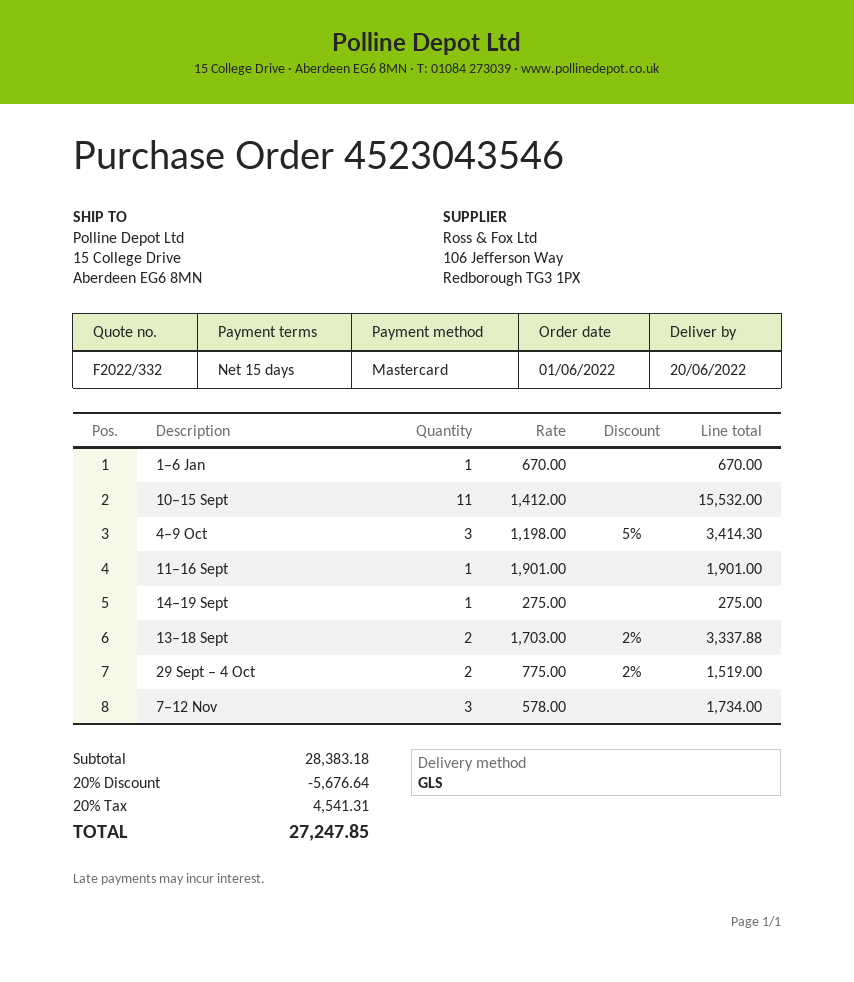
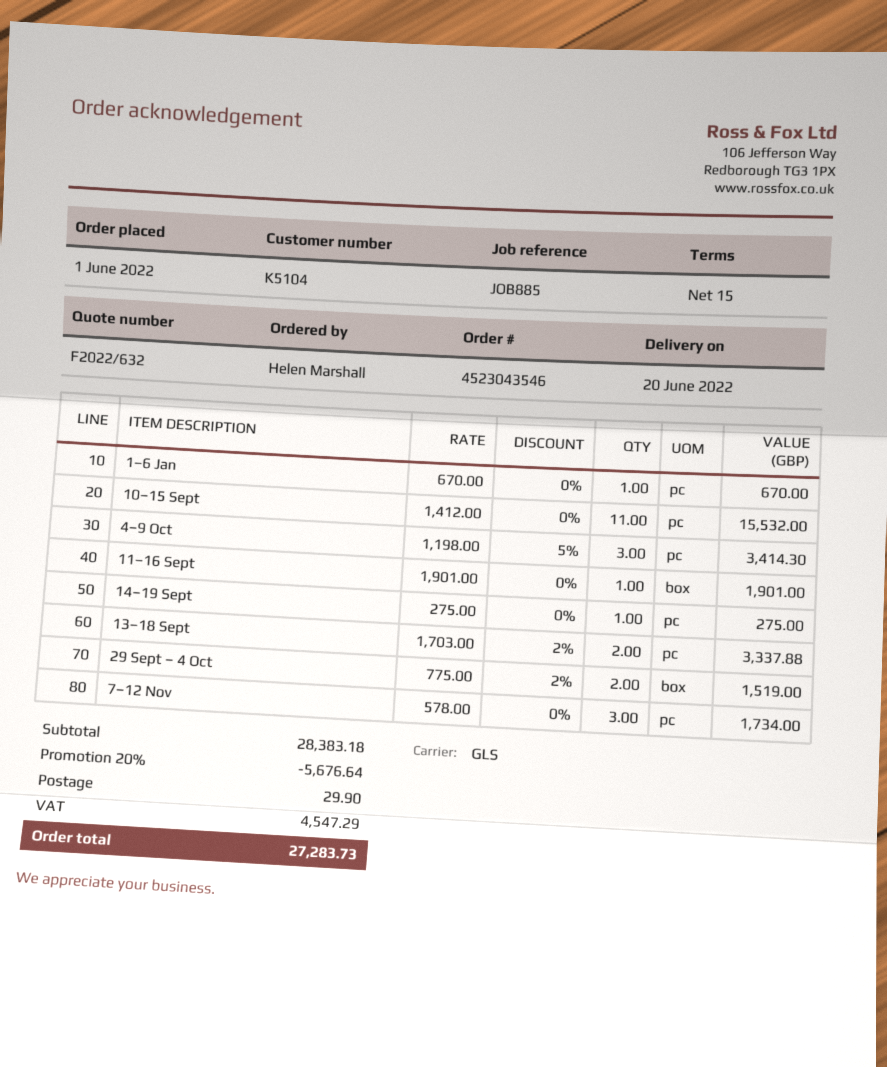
quote number: F2022/332 -> F2022/632
shipping: none -> 29.90
tax: 4541.31 -> 4547.29
total: 27247.85 -> 27283.73

